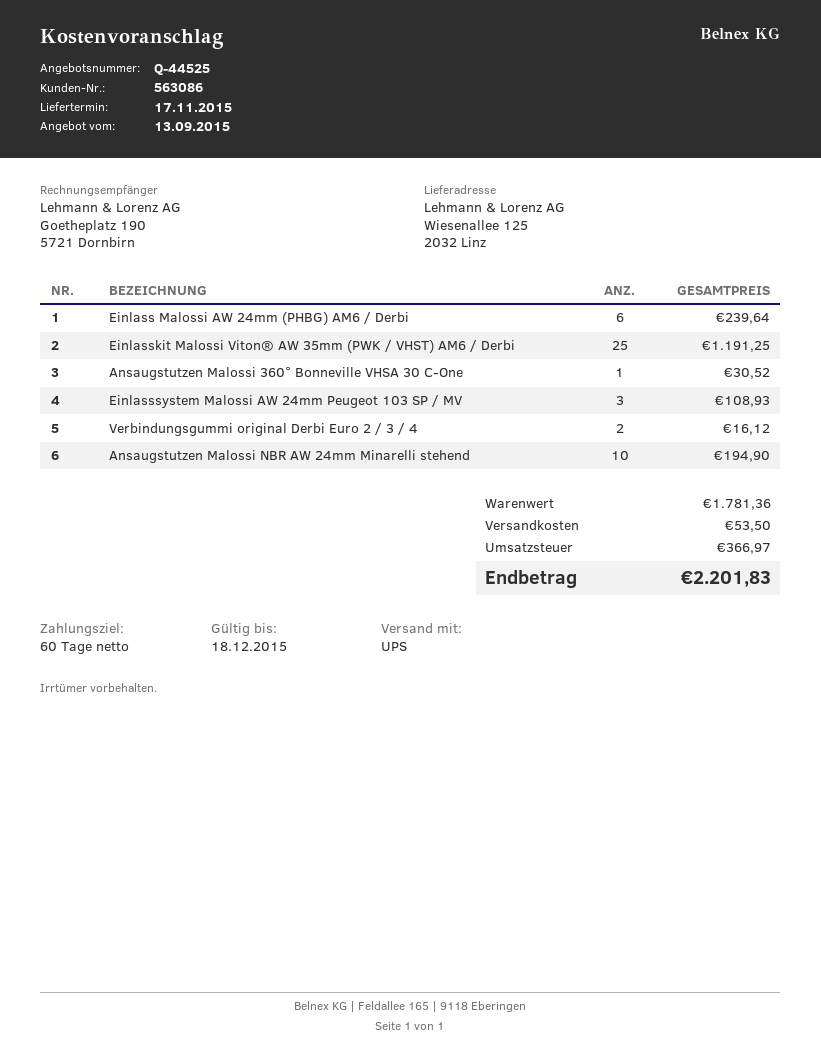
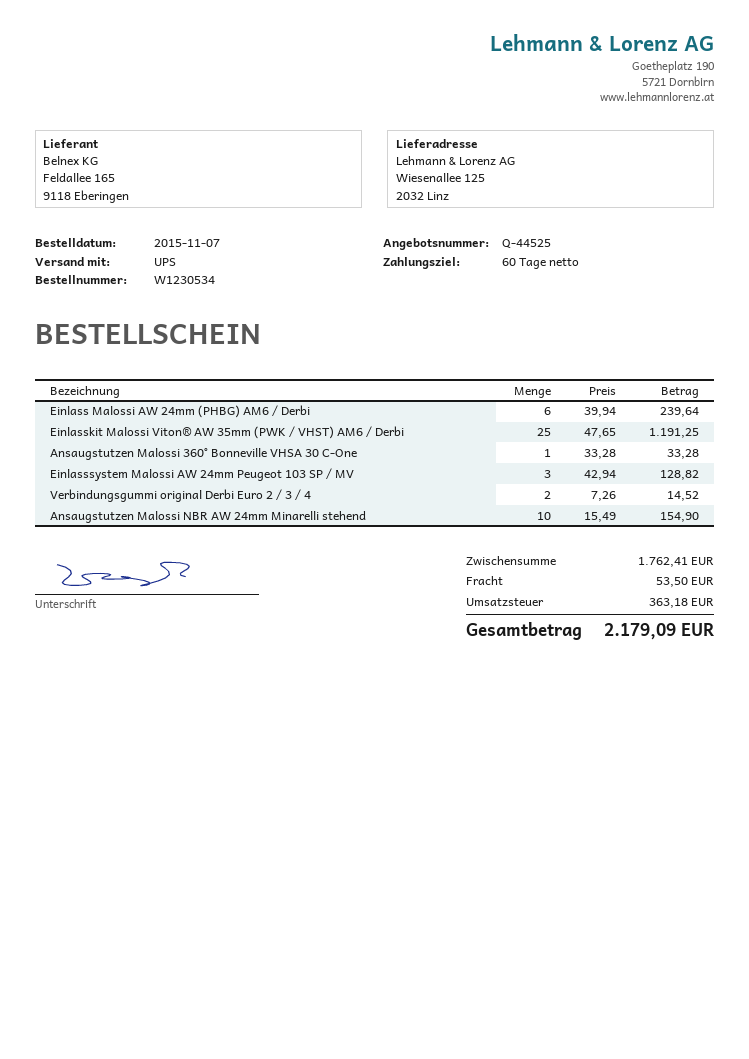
Ansaugstutzen Malossi 360° Bonneville VHSA 30 C-One: 1 for 30.52 -> 1 for 33.28
Einlasssystem Malossi AW 24mm Peugeot 103 SP / MV: 3 for 108.93 -> 3 for 128.82
Verbindungsgummi original Derbi Euro 2 / 3 / 4: 2 for 16.12 -> 2 for 14.52
Ansaugstutzen Malossi NBR AW 24mm Minarelli stehend: 10 for 194.90 -> 10 for 154.90
subtotal: 1781.36 -> 1762.41
tax: 366.97 -> 363.18
total: 2201.83 -> 2179.09

